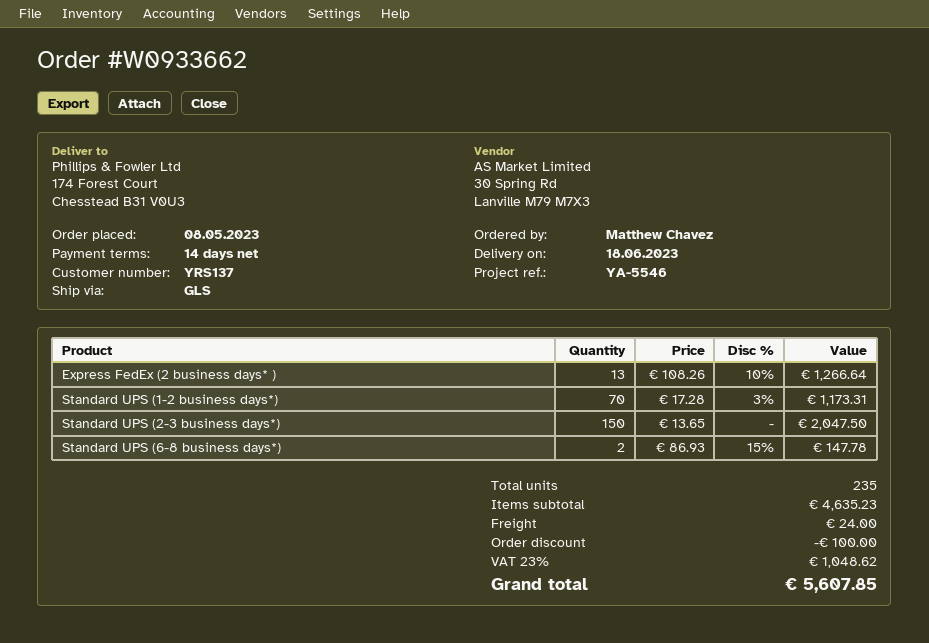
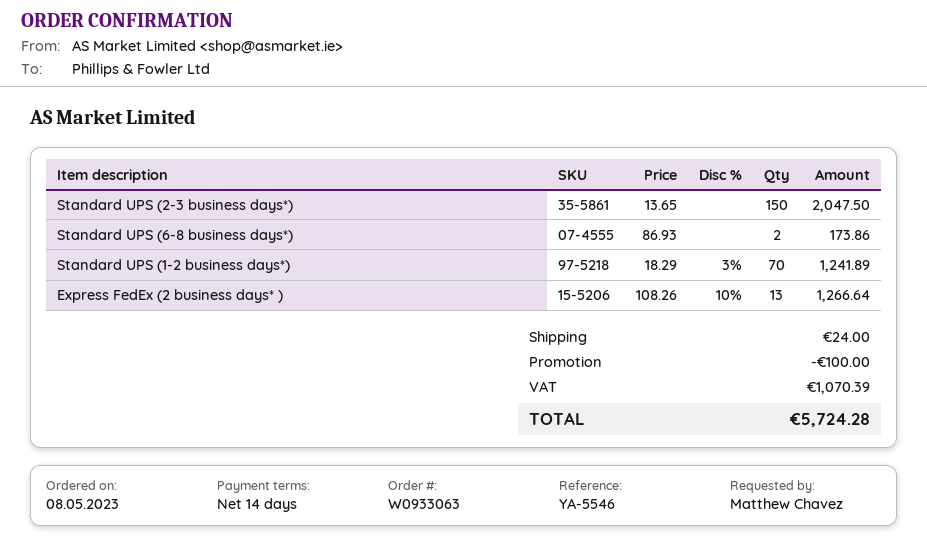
order number: W0933662 -> W0933063
Standard UPS (1-2 business days*): 70 x 17.28 - 3% = 1173.31 -> 70 x 18.29 - 3% = 1241.89
Standard UPS (6-8 business days*): 2 x 86.93 - 15% = 147.78 -> 2 x 86.93 = 173.86
tax: 1048.62 -> 1070.39
total: 5607.85 -> 5724.28

